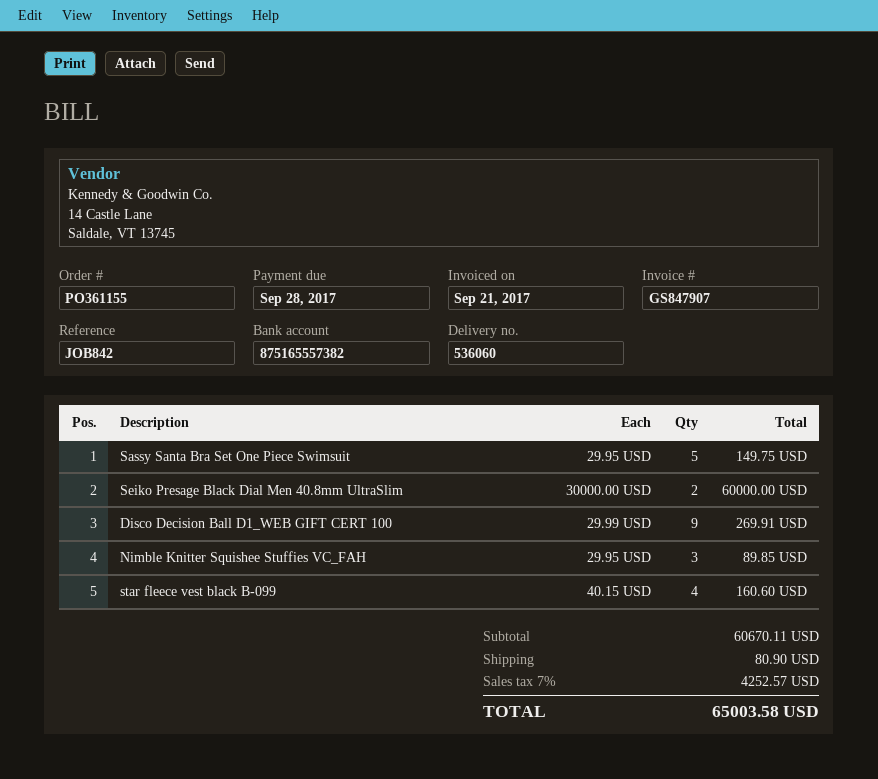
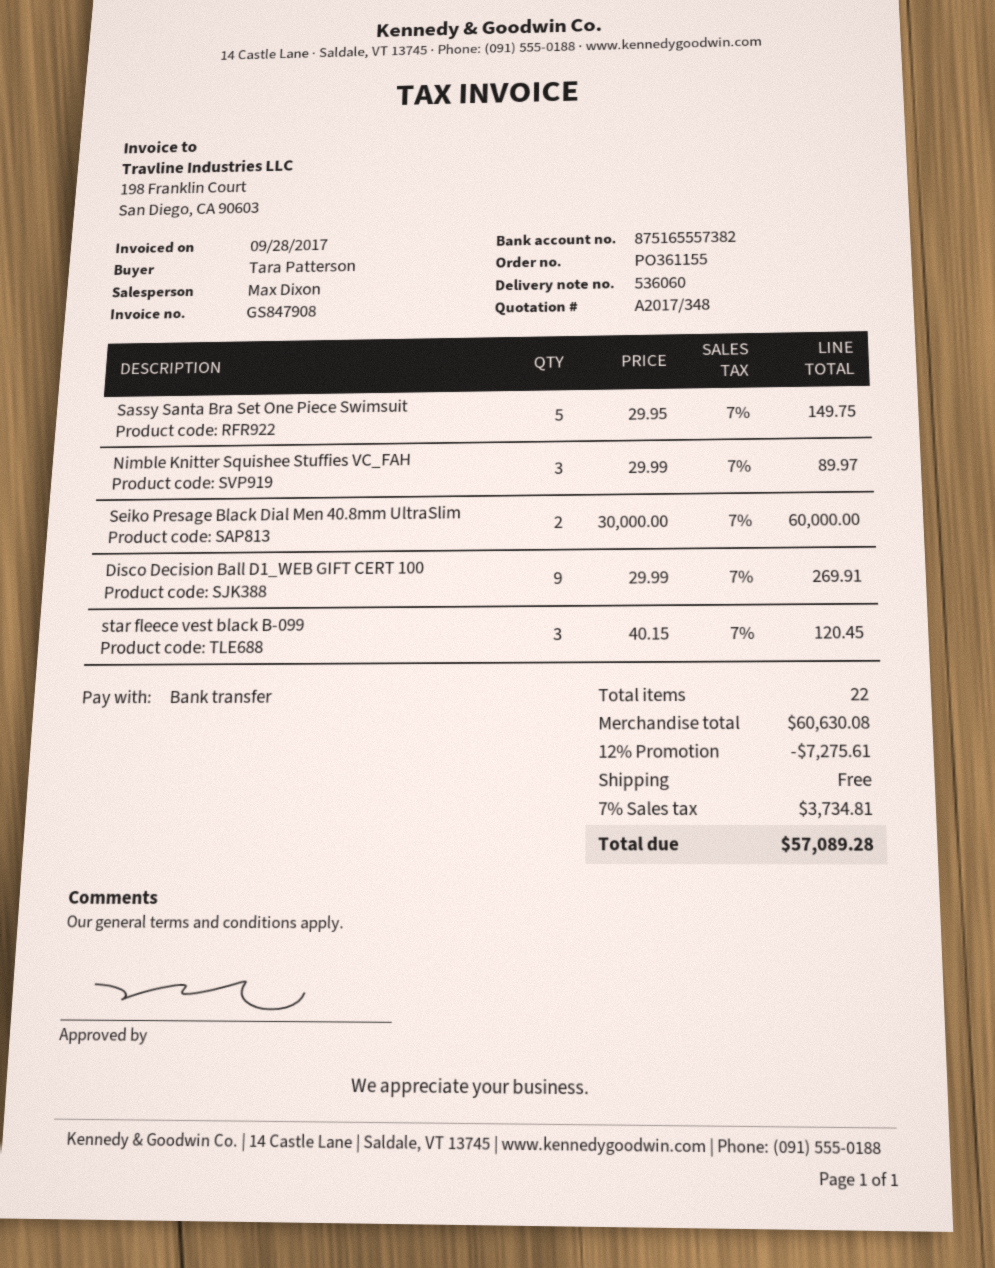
invoice number: GS847907 -> GS847908
invoice date: 2017-09-21 -> 2017-09-28
Nimble Knitter Squishee Stuffies VC_FAH: 3 x 29.95 = 89.85 -> 3 x 29.99 = 89.97
star fleece vest black B-099: 4 x 40.15 = 160.60 -> 3 x 40.15 = 120.45
subtotal: 60670.11 -> 60630.08
discount: none -> 12% = 7275.61
shipping: 80.90 -> 0.00
tax: 7% = 4252.57 -> 7% = 3734.81
total: 65003.58 -> 57089.28

